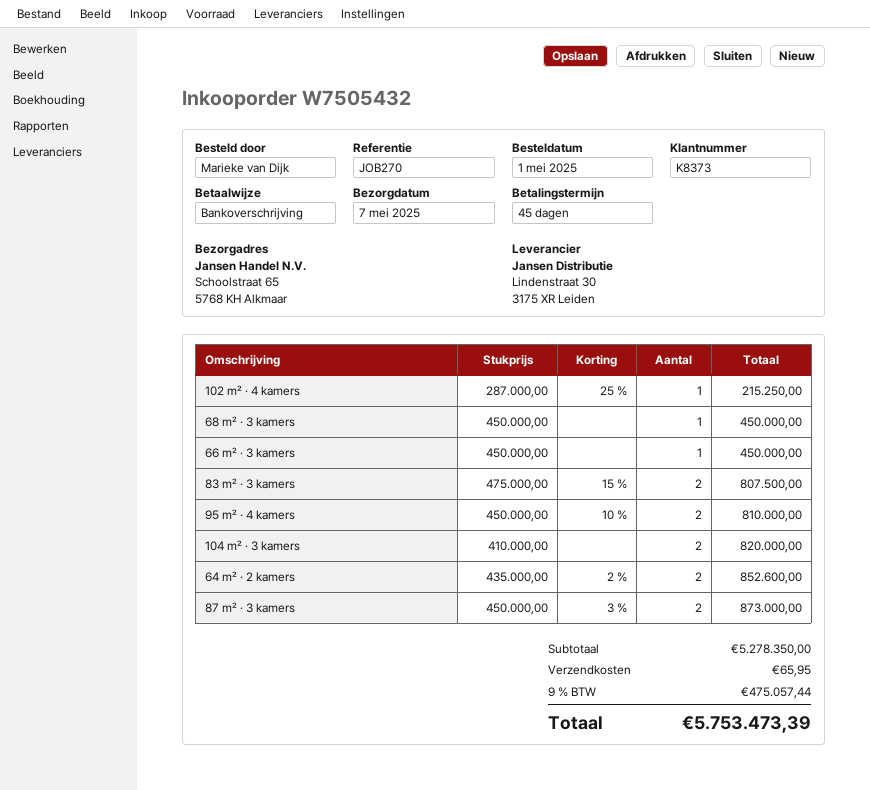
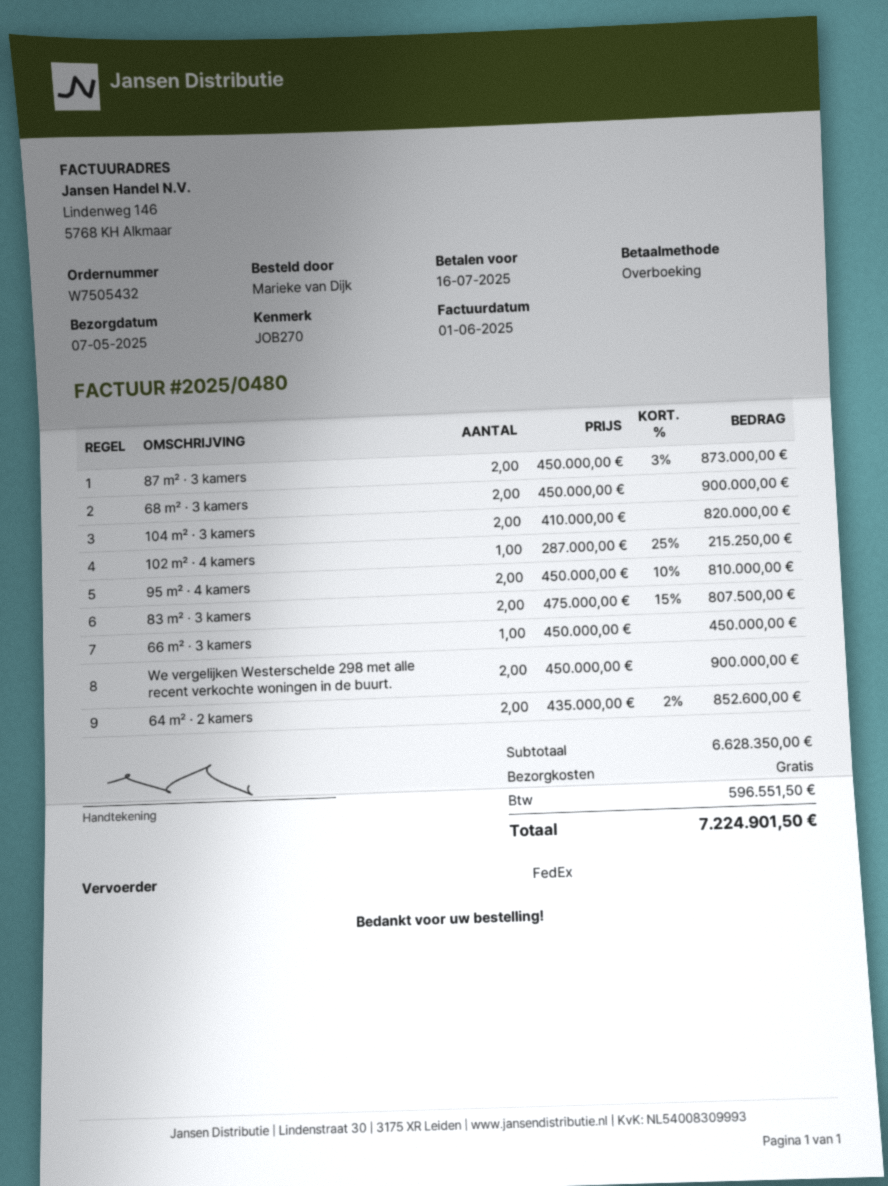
68 m² · 3 kamers: 1 x 450000.00 = 450000.00 -> 2 x 450000.00 = 900000.00
We vergelijken Westerschelde 298 met alle recent verkochte woningen in de buurt.: none -> 2 x 450000.00 = 900000.00
subtotal: 5278350.00 -> 6628350.00
shipping: 65.95 -> 0.00
tax: 475057.44 -> 596551.50
total: 5753473.39 -> 7224901.50

